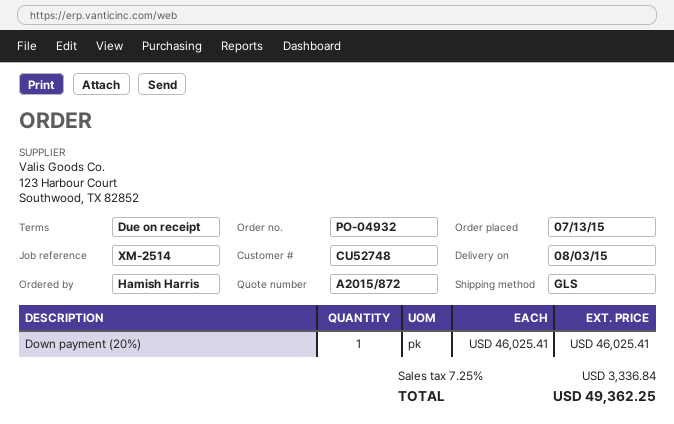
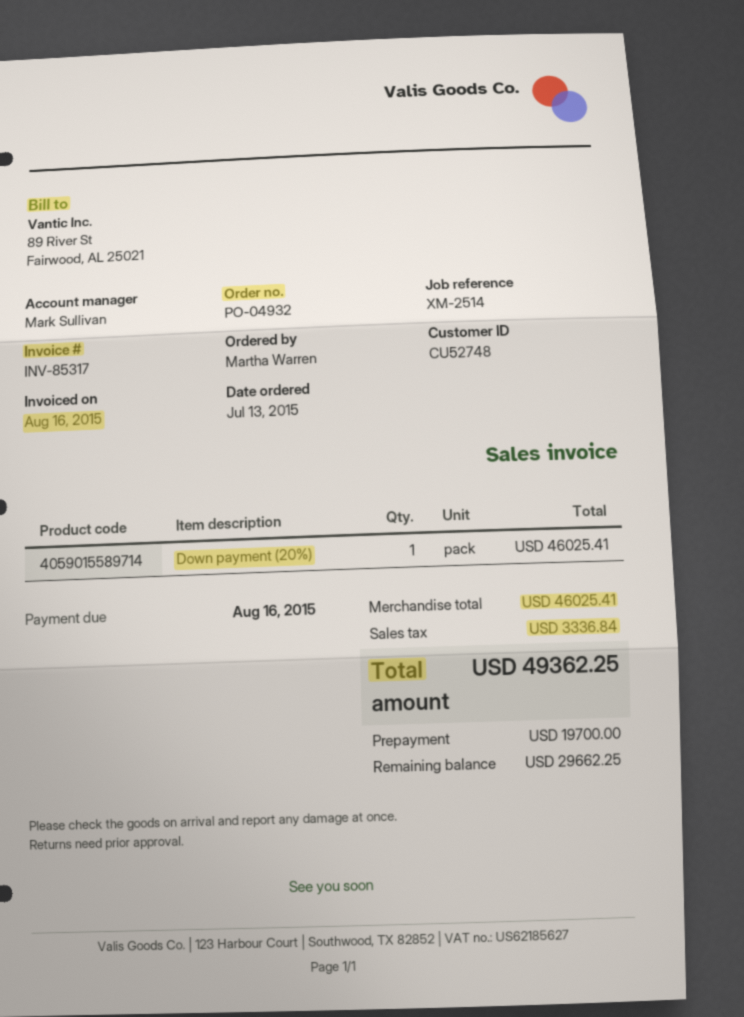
ordered by: Hamish Harris -> Martha Warren

